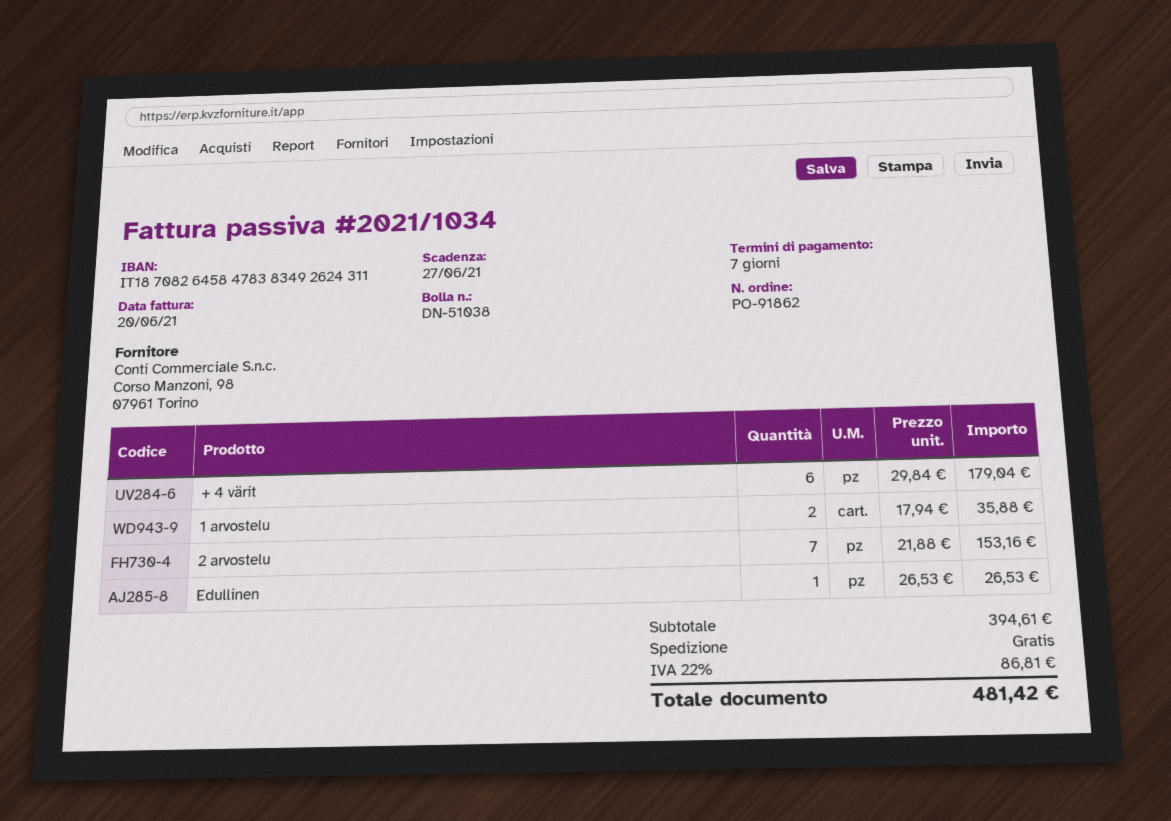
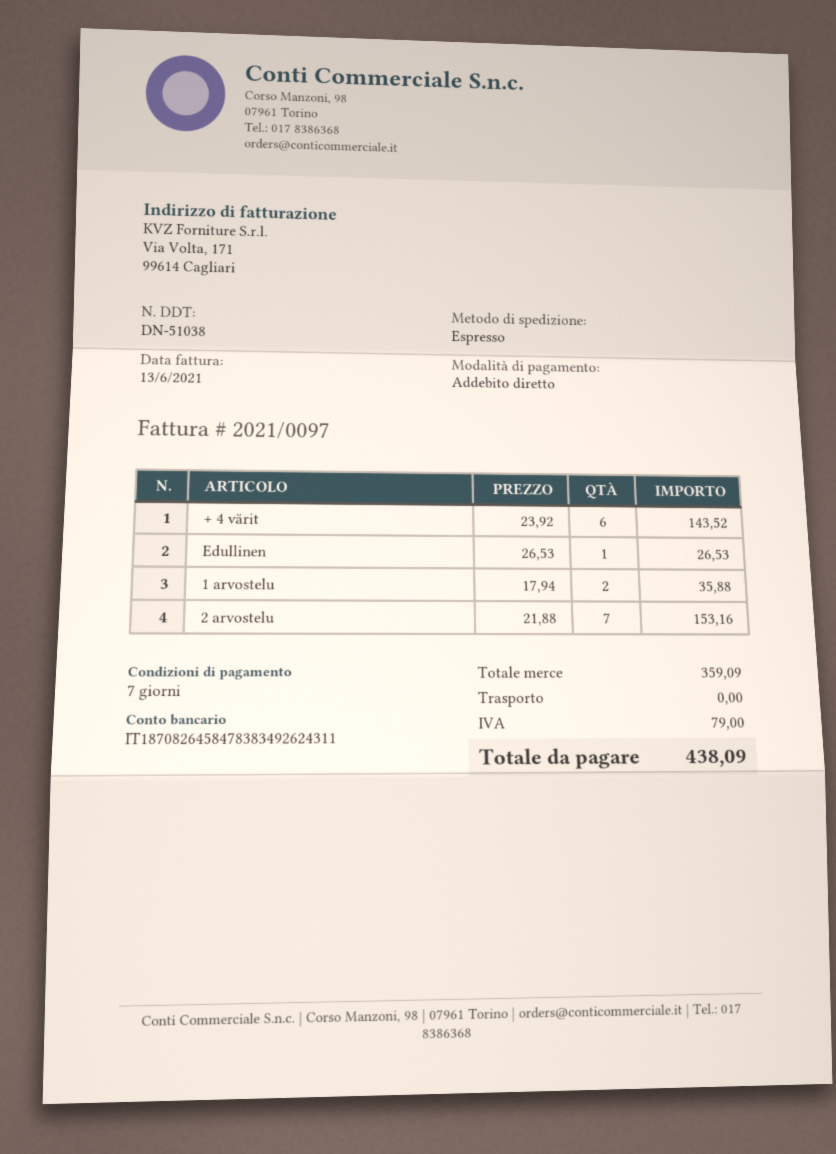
invoice number: 2021/1034 -> 2021/0097
invoice date: 2021-06-20 -> 2021-06-13
+ 4 värit: 6 x 29.84 = 179.04 -> 6 x 23.92 = 143.52
subtotal: 394.61 -> 359.09
tax: 86.81 -> 79.00
total: 481.42 -> 438.09

